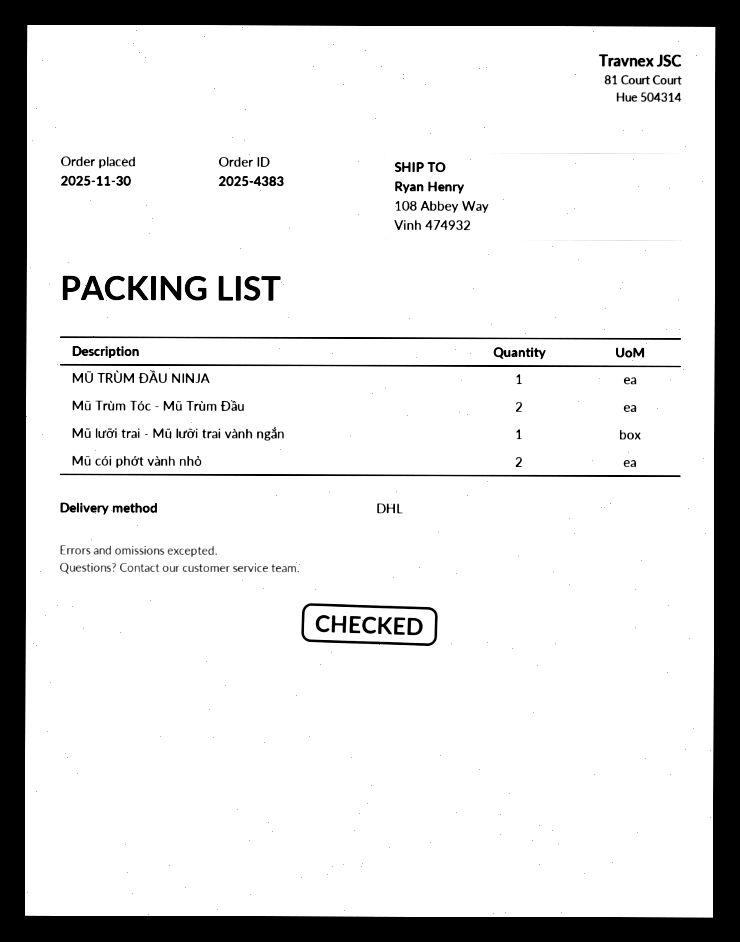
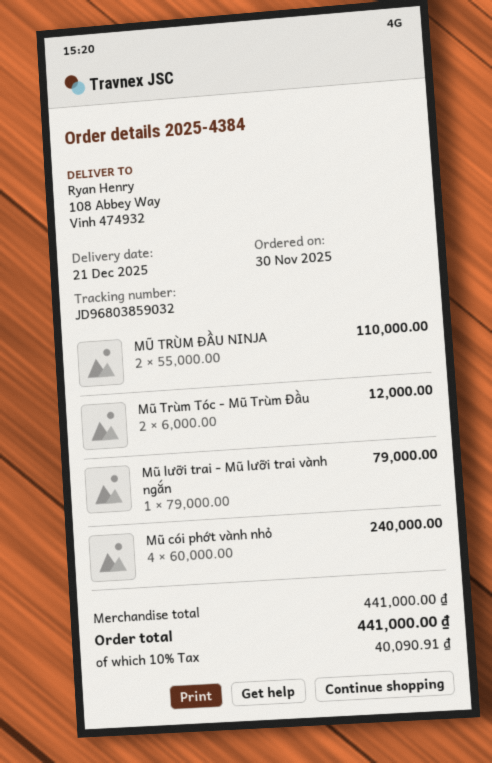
order number: 2025-4383 -> 2025-4384
MŨ TRÙM ĐẦU NINJA: 1 -> 2
Mũ cói phớt vành nhỏ: 2 -> 4

